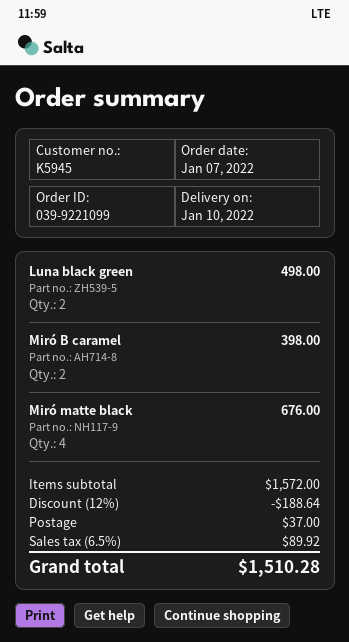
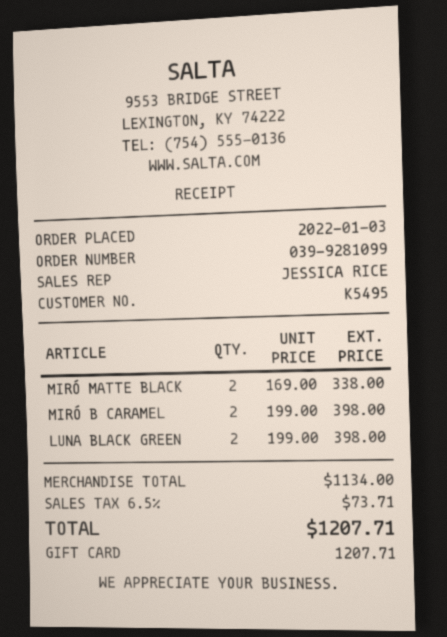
order number: 039-9221099 -> 039-9281099
order date: 2022-01-07 -> 2022-01-03
customer number: K5945 -> K5495
Luna black green: 2 for 498.00 -> 2 for 398.00
Miró matte black: 4 for 676.00 -> 2 for 338.00
subtotal: 1572.00 -> 1134.00
discount: 12% = 188.64 -> none
shipping: 37.00 -> none
tax: 6.5% = 89.92 -> 6.5% = 73.71
total: 1510.28 -> 1207.71

